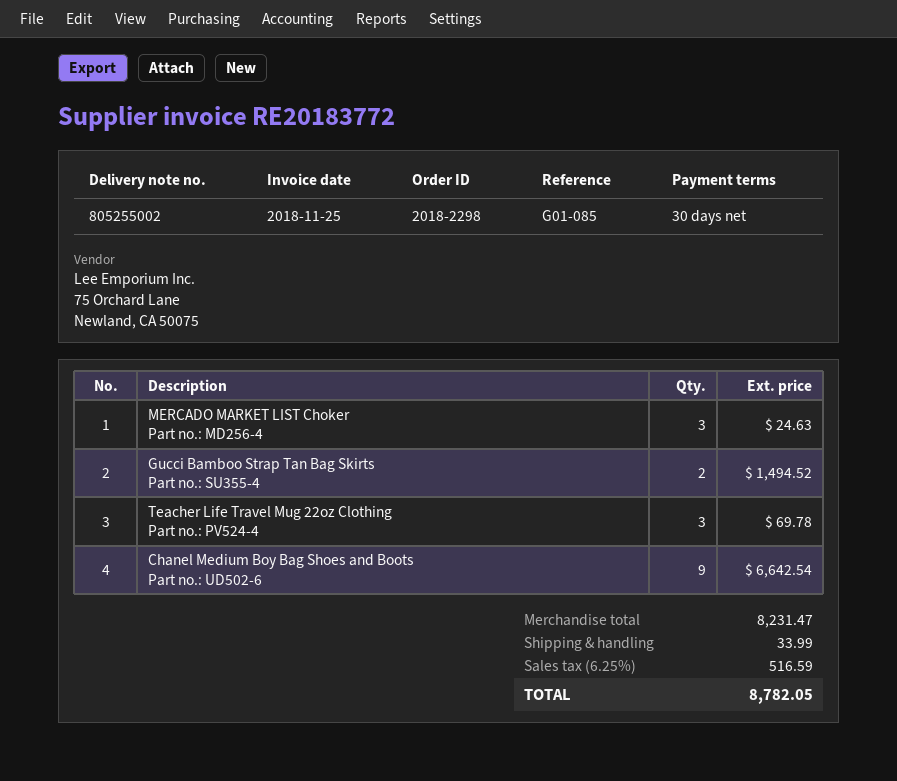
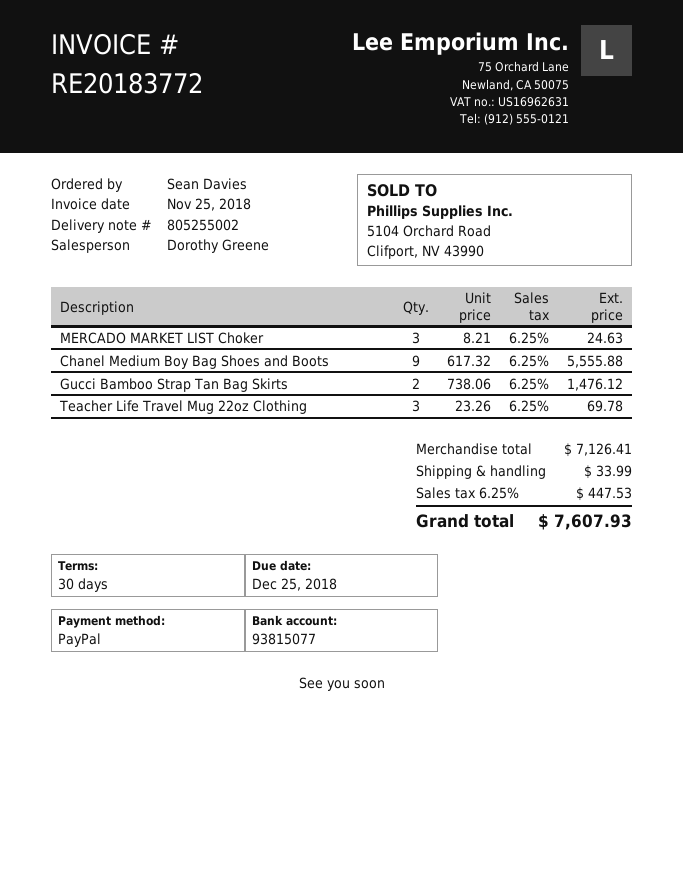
Gucci Bamboo Strap Tan Bag Skirts: 2 for 1494.52 -> 2 for 1476.12
Chanel Medium Boy Bag Shoes and Boots: 9 for 6642.54 -> 9 for 5555.88
subtotal: 8231.47 -> 7126.41
tax: 6.25% = 516.59 -> 6.25% = 447.53
total: 8782.05 -> 7607.93

